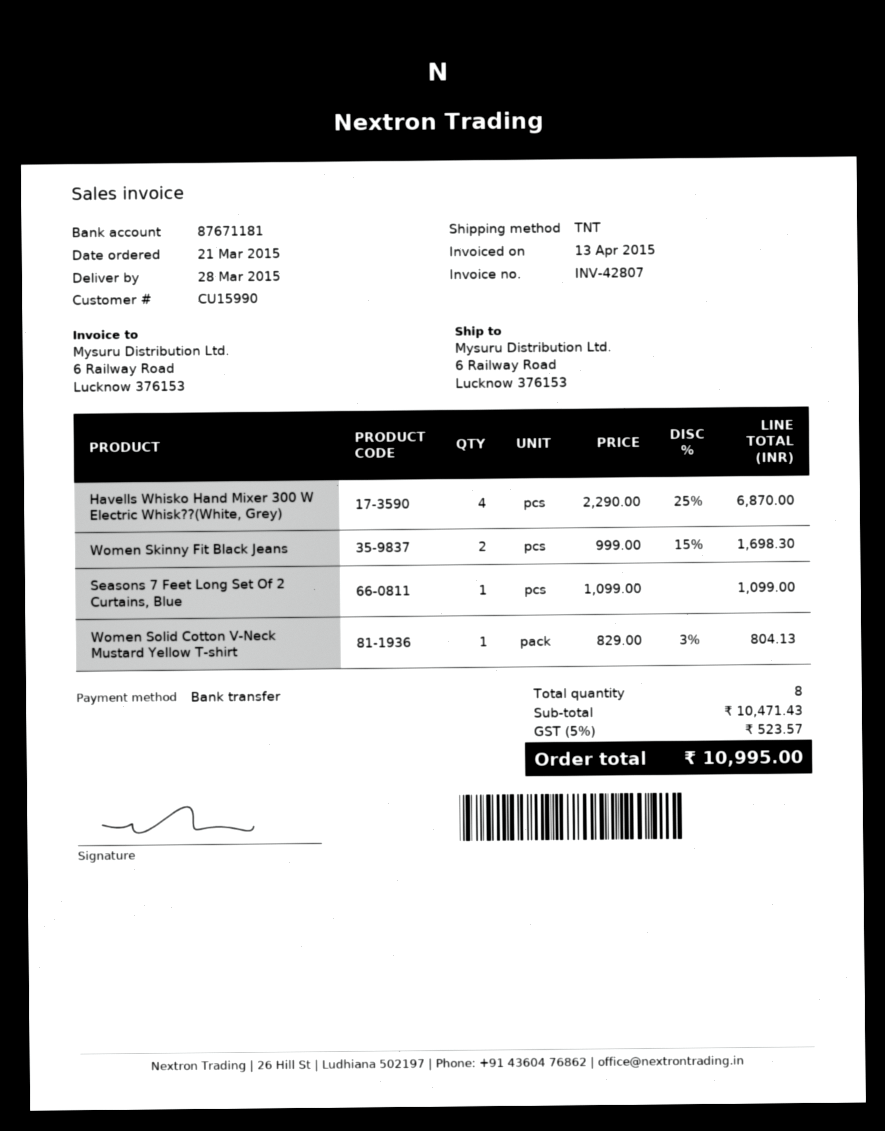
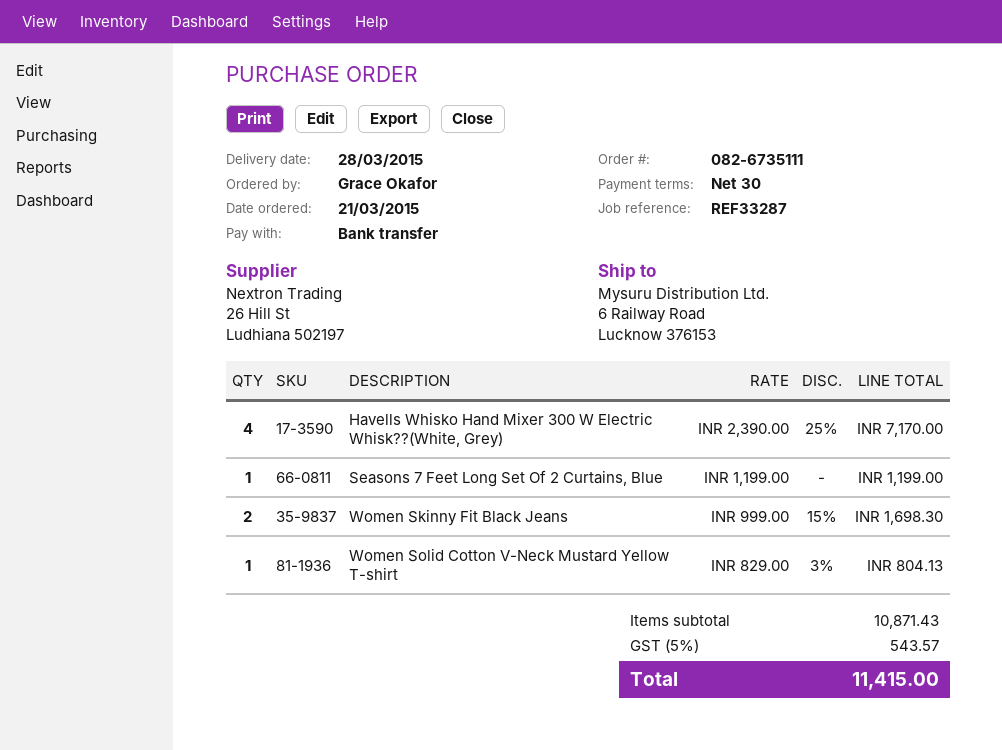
Havells Whisko Hand Mixer 300 W Electric Whisk??(White, Grey): 4 x 2290.00 - 25% = 6870.00 -> 4 x 2390.00 - 25% = 7170.00
Seasons 7 Feet Long Set Of 2 Curtains, Blue: 1 x 1099.00 = 1099.00 -> 1 x 1199.00 = 1199.00
subtotal: 10471.43 -> 10871.43
tax: 5% = 523.57 -> 5% = 543.57
total: 10995.00 -> 11415.00

